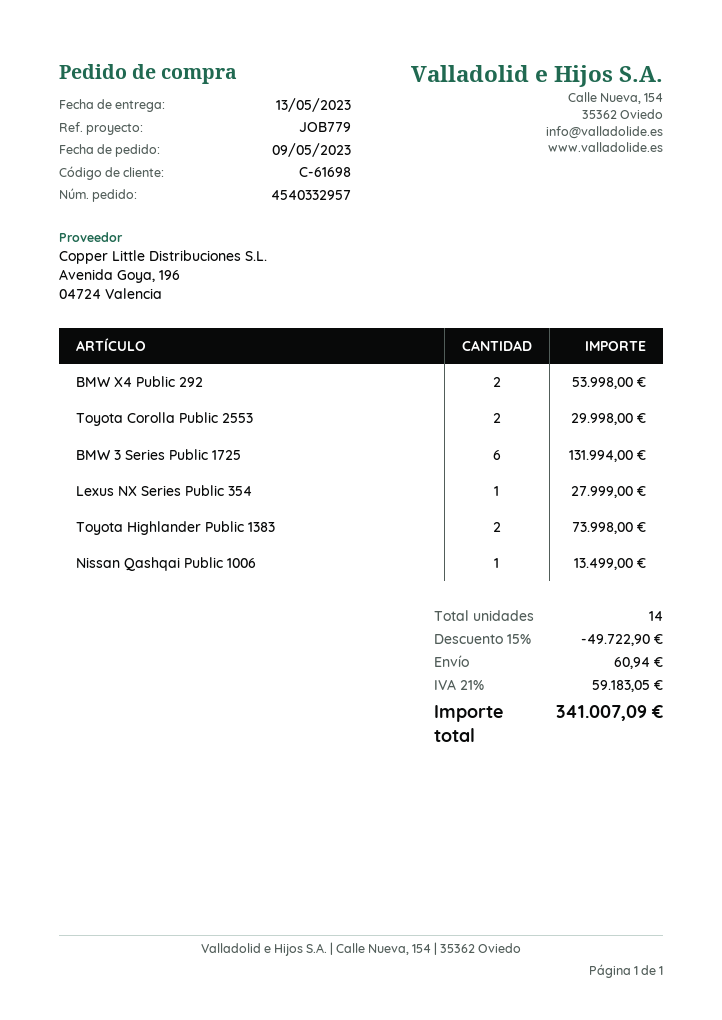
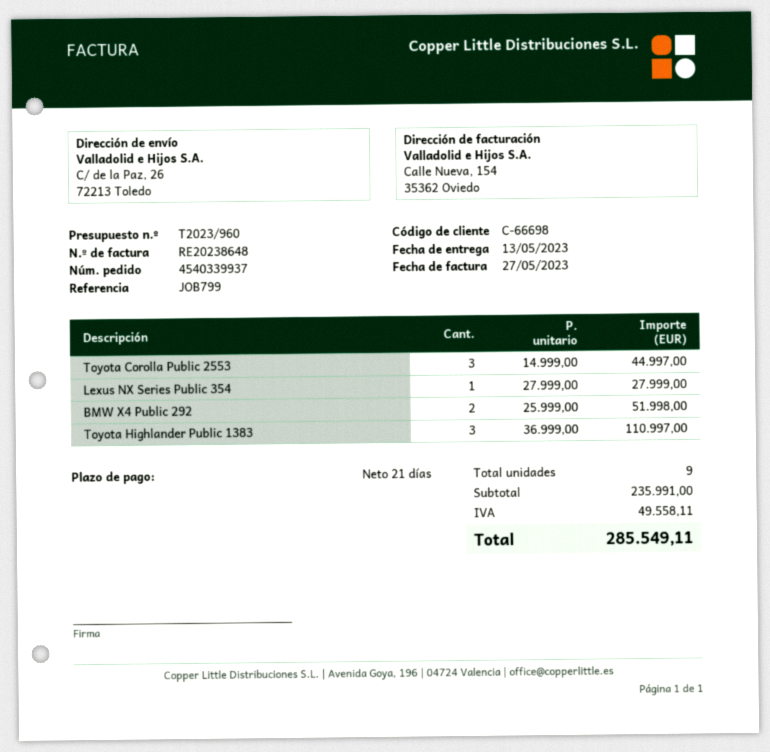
order number: 4540332957 -> 4540339937
customer number: C-61698 -> C-66698
reference: JOB779 -> JOB799
BMW X4 Public 292: 2 for 53998.00 -> 2 for 51998.00
Toyota Corolla Public 2553: 2 for 29998.00 -> 3 for 44997.00
BMW 3 Series Public 1725: 6 for 131994.00 -> none
Toyota Highlander Public 1383: 2 for 73998.00 -> 3 for 110997.00
Nissan Qashqai Public 1006: 1 for 13499.00 -> none
total quantity: 14 -> 9
discount: 15% = 49722.90 -> none
shipping: 60.94 -> none
tax: 59183.05 -> 49558.11
total: 341007.09 -> 285549.11

